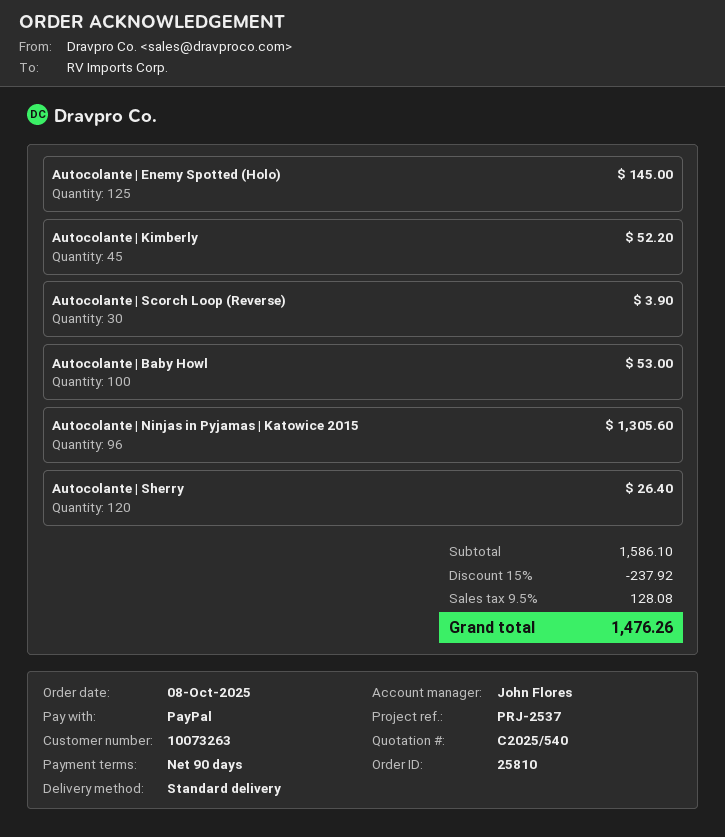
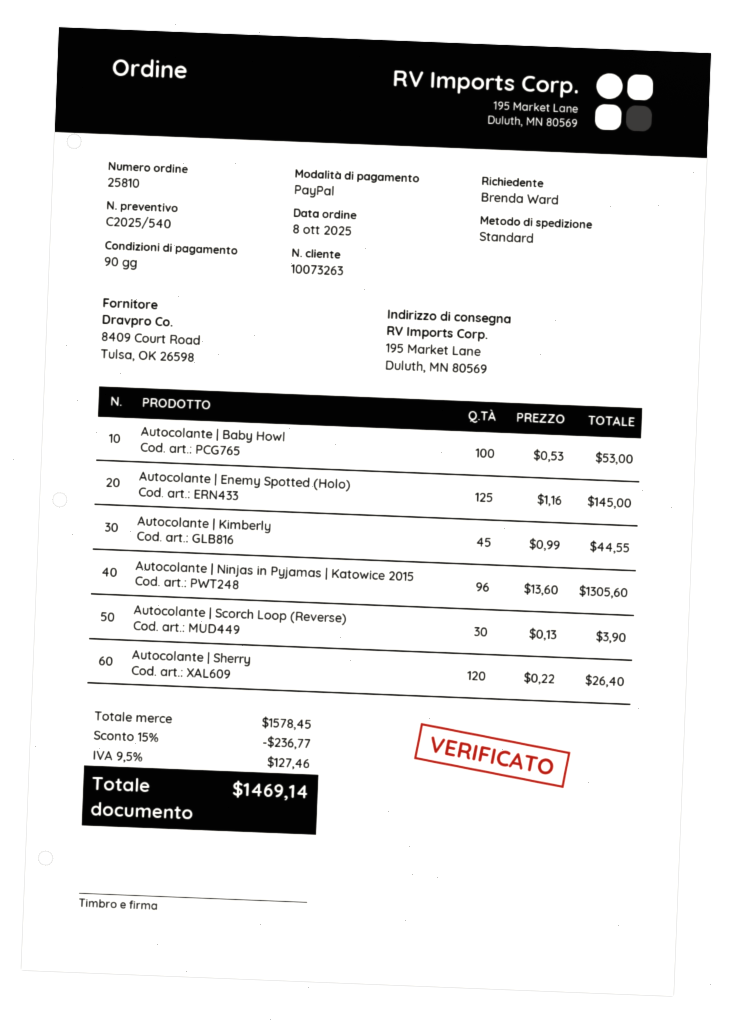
Autocolante | Kimberly: 45 for 52.20 -> 45 for 44.55
subtotal: 1586.10 -> 1578.45
discount: 15% = 237.92 -> 15% = 236.77
tax: 9.5% = 128.08 -> 9.5% = 127.46
total: 1476.26 -> 1469.14

